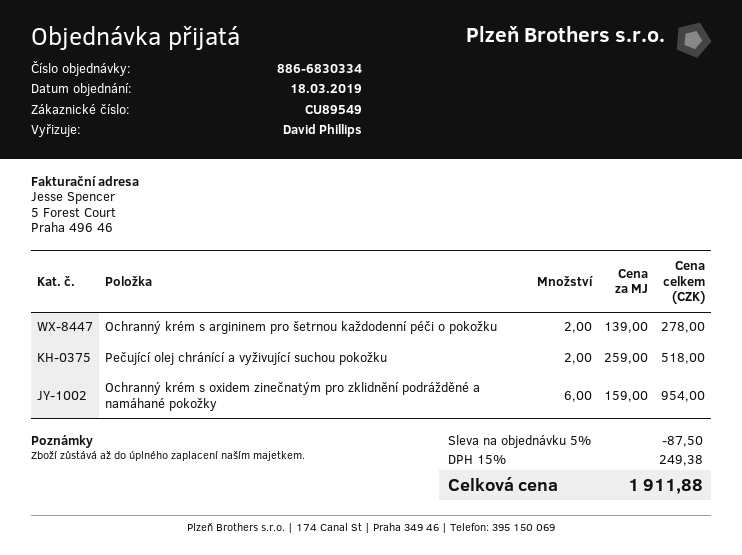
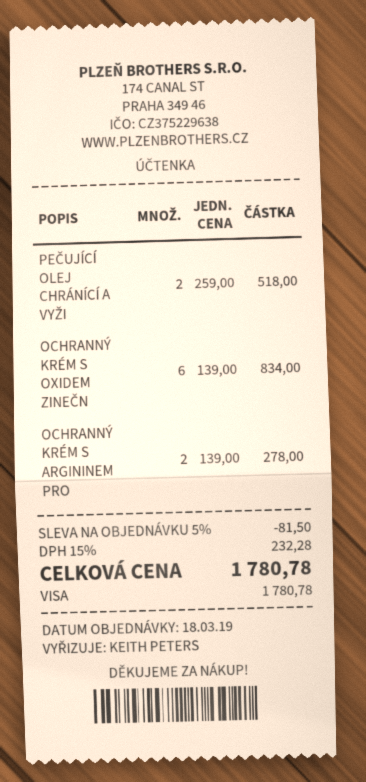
sales rep: David Phillips -> KEITH PETERS
Ochranný krém s oxidem zinečnatým pro zklidnění podrážděné a namáhané pokožky: 6 x 159.00 = 954.00 -> 6 x 139.00 = 834.00
discount: 5% = 87.50 -> 5% = 81.50
tax: 15% = 249.38 -> 15% = 232.28
total: 1911.88 -> 1780.78

